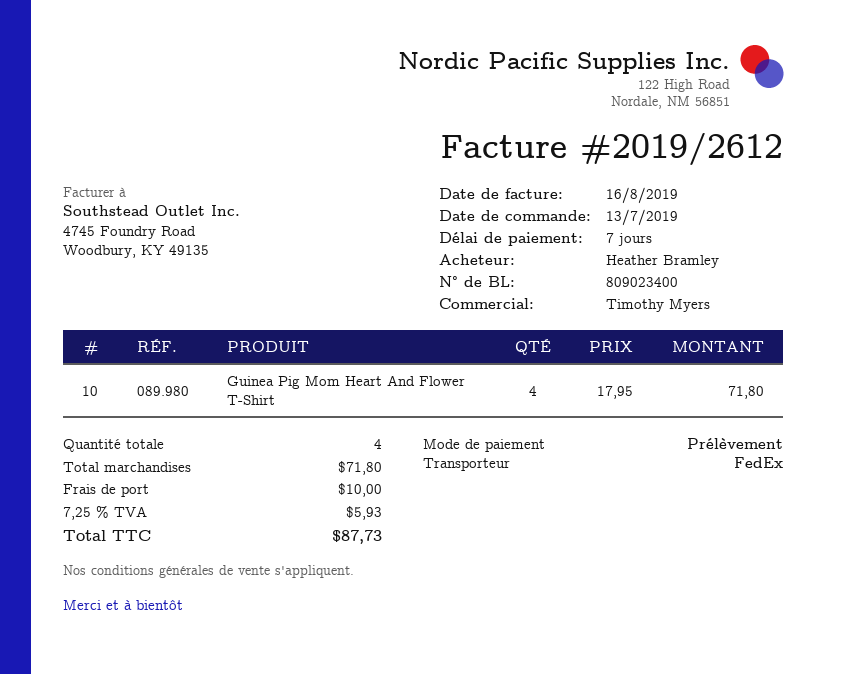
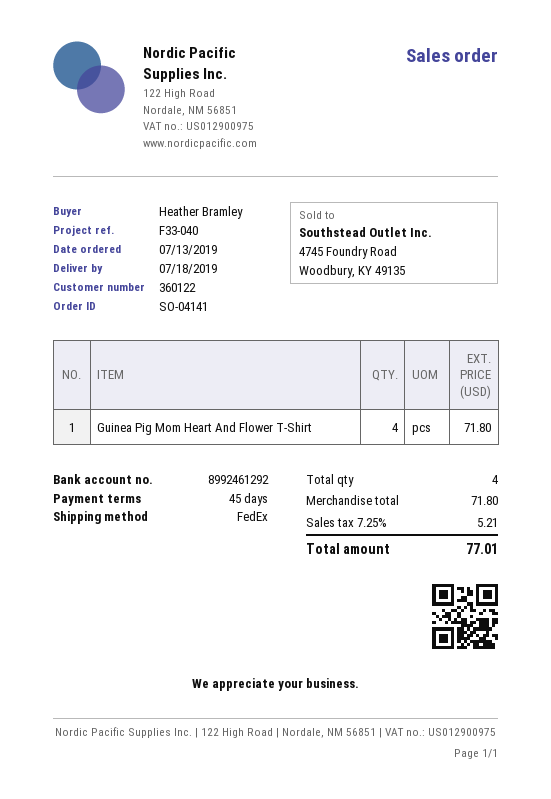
payment terms: 7 days -> 45 days
shipping: 10.00 -> none
tax: 7.25% = 5.93 -> 7.25% = 5.21
total: 87.73 -> 77.01

